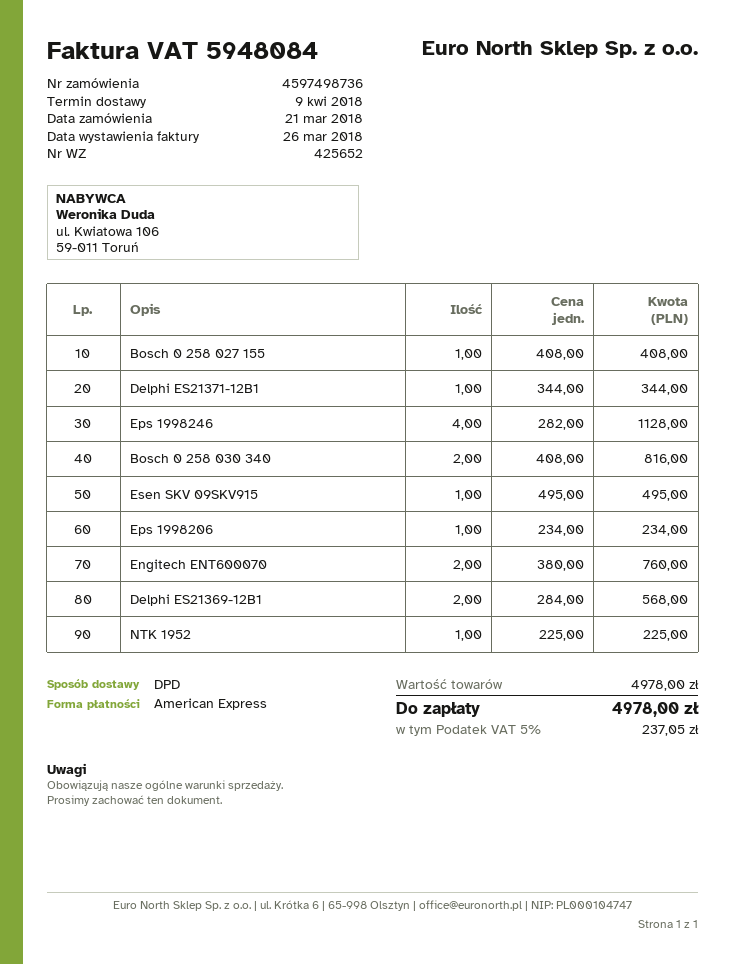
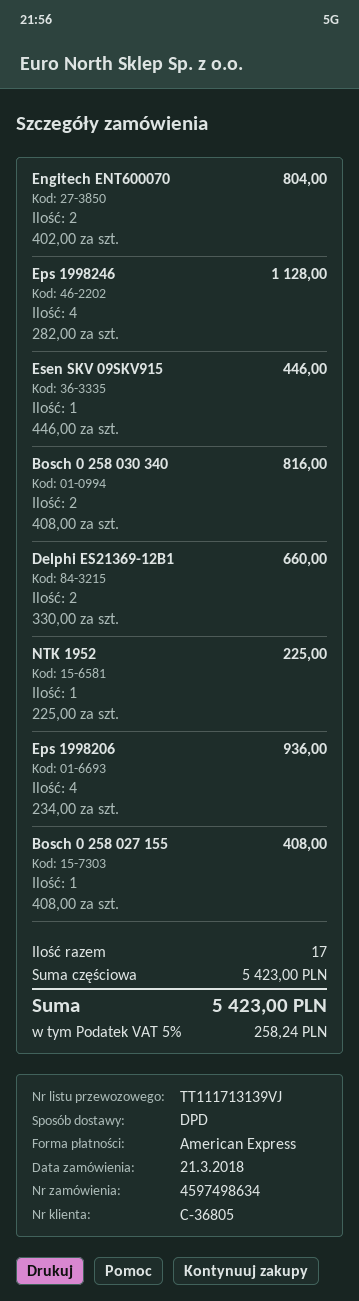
order number: 4597498736 -> 4597498634
Delphi ES21371-12B1: 1 x 344.00 = 344.00 -> none
Esen SKV 09SKV915: 1 x 495.00 = 495.00 -> 1 x 446.00 = 446.00
Eps 1998206: 1 x 234.00 = 234.00 -> 4 x 234.00 = 936.00
Engitech ENT600070: 2 x 380.00 = 760.00 -> 2 x 402.00 = 804.00
Delphi ES21369-12B1: 2 x 284.00 = 568.00 -> 2 x 330.00 = 660.00
subtotal: 4978.00 -> 5423.00
tax: 5% = 237.05 -> 5% = 258.24
total: 4978.00 -> 5423.00

